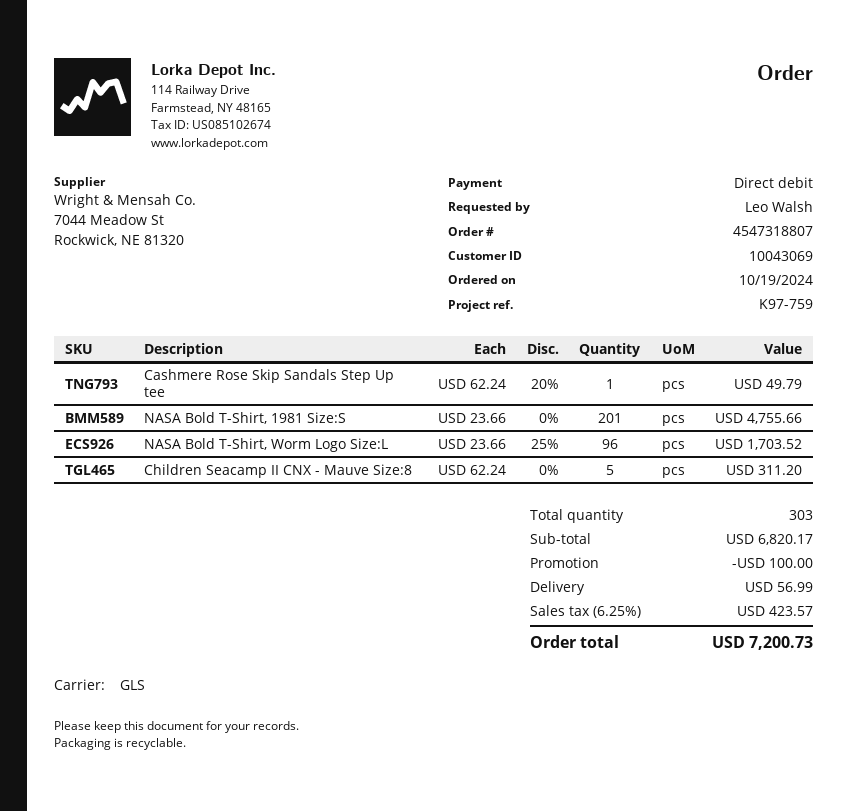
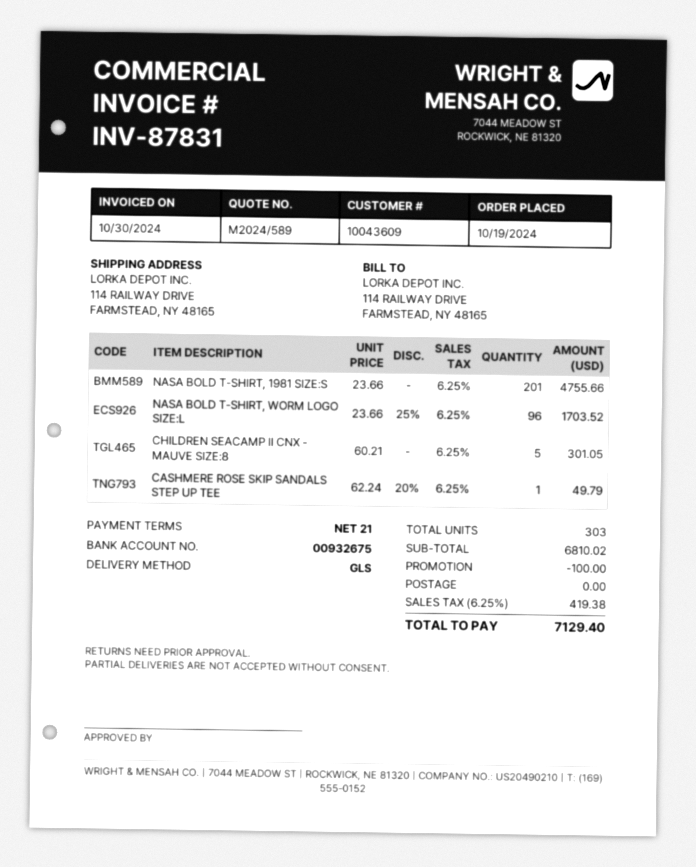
customer number: 10043069 -> 10043609
Children Seacamp II CNX - Mauve Size:8: 5 x 62.24 = 311.20 -> 5 x 60.21 = 301.05
subtotal: 6820.17 -> 6810.02
shipping: 56.99 -> 0.00
tax: 6.25% = 423.57 -> 6.25% = 419.38
total: 7200.73 -> 7129.40

